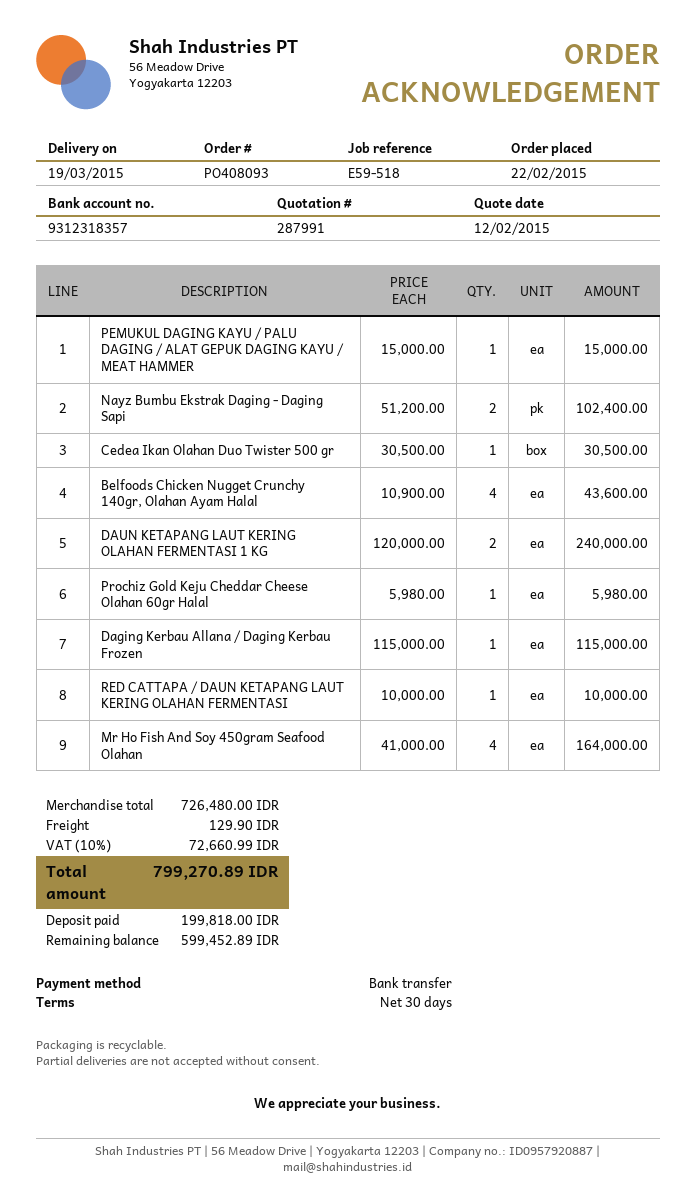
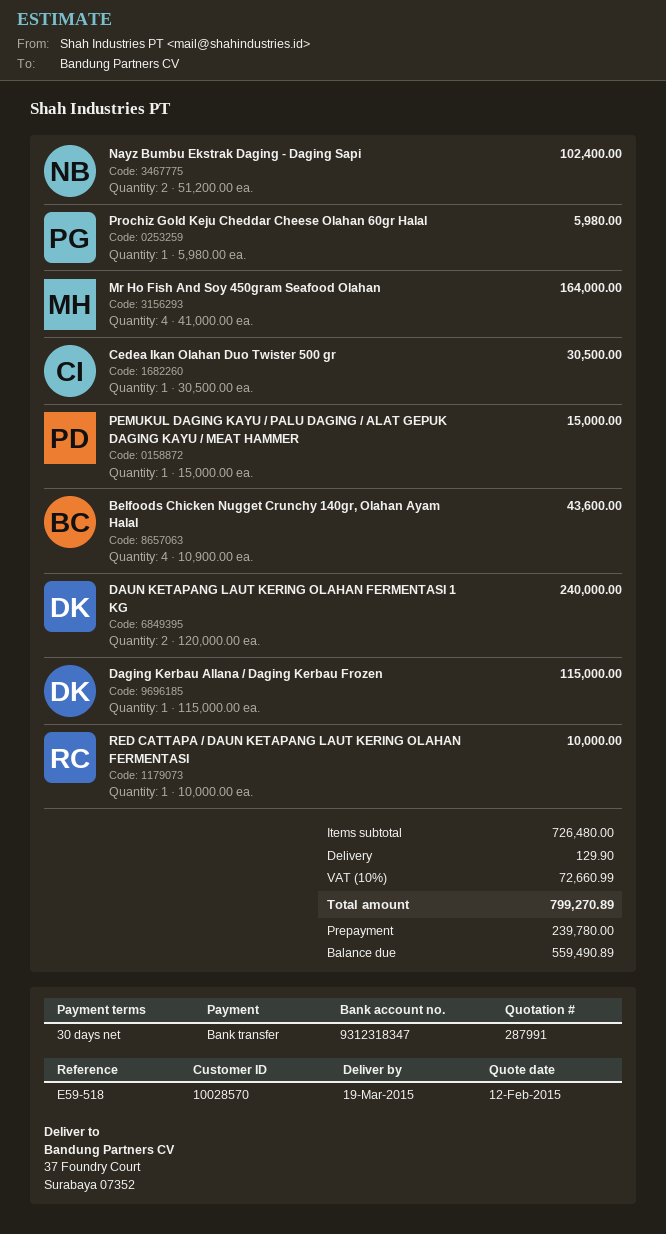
bank account: 9312318357 -> 9312318347
deposit: 199818.00 -> 239780.00
balance: 599452.89 -> 559490.89

